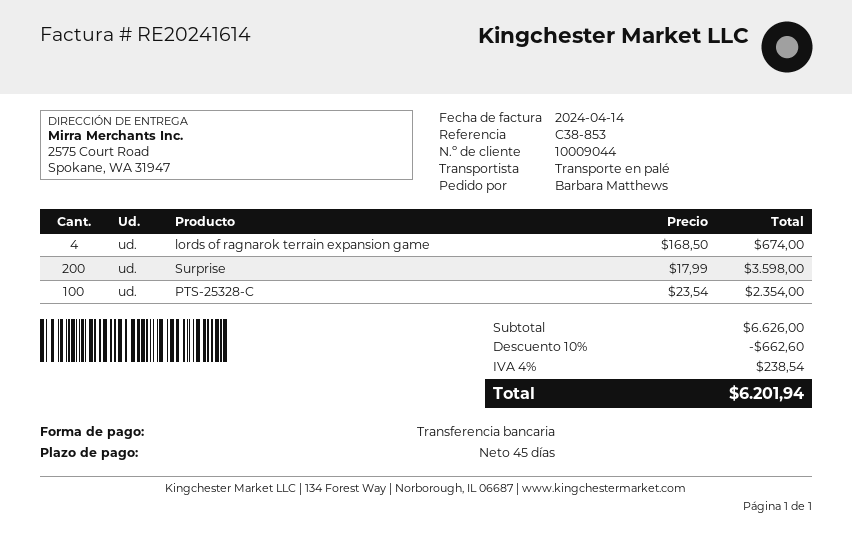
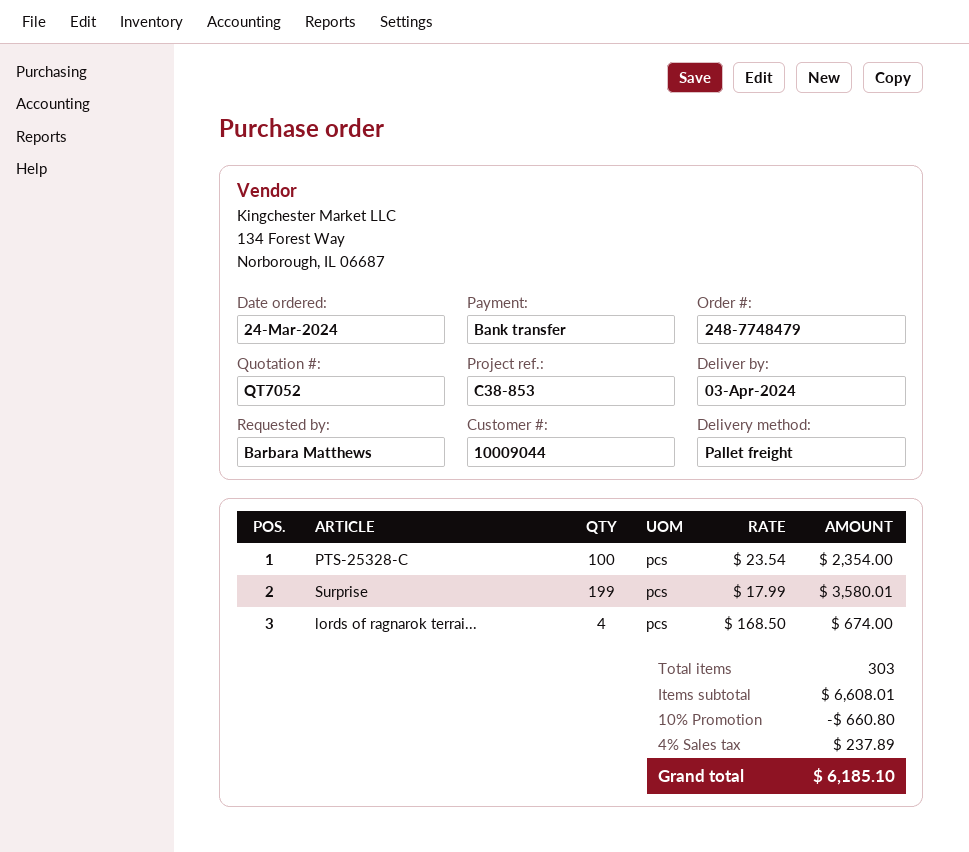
Surprise: 200 x 17.99 = 3598.00 -> 199 x 17.99 = 3580.01
subtotal: 6626.00 -> 6608.01
discount: 10% = 662.60 -> 10% = 660.80
tax: 4% = 238.54 -> 4% = 237.89
total: 6201.94 -> 6185.10

